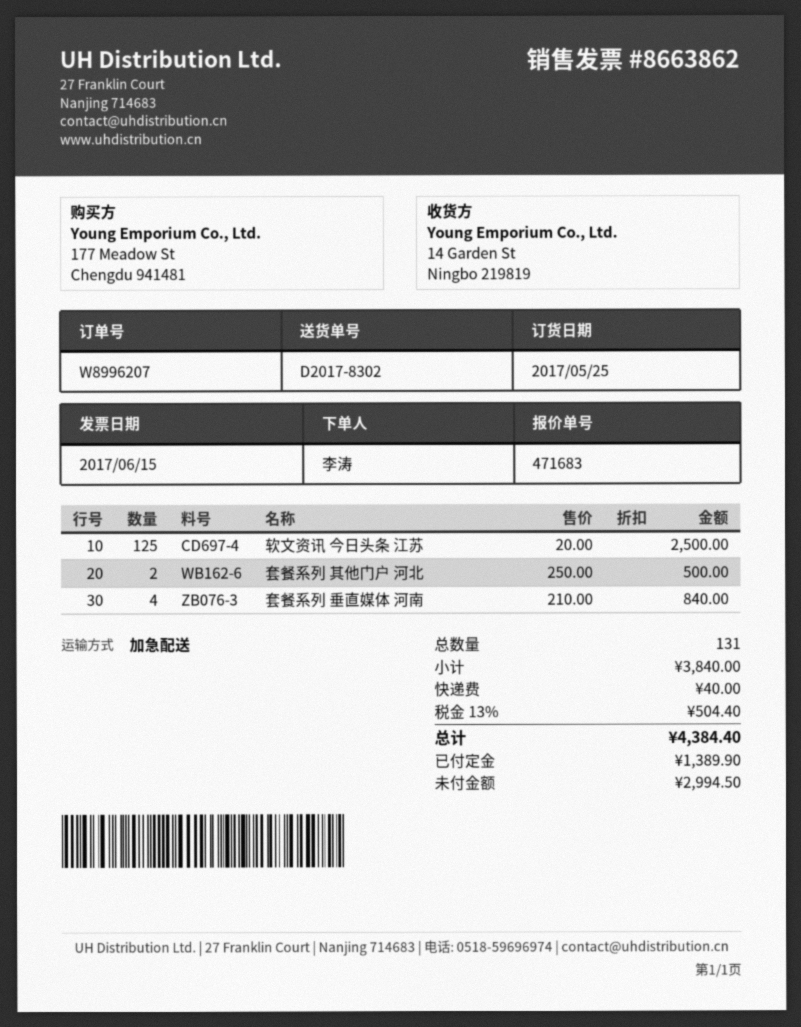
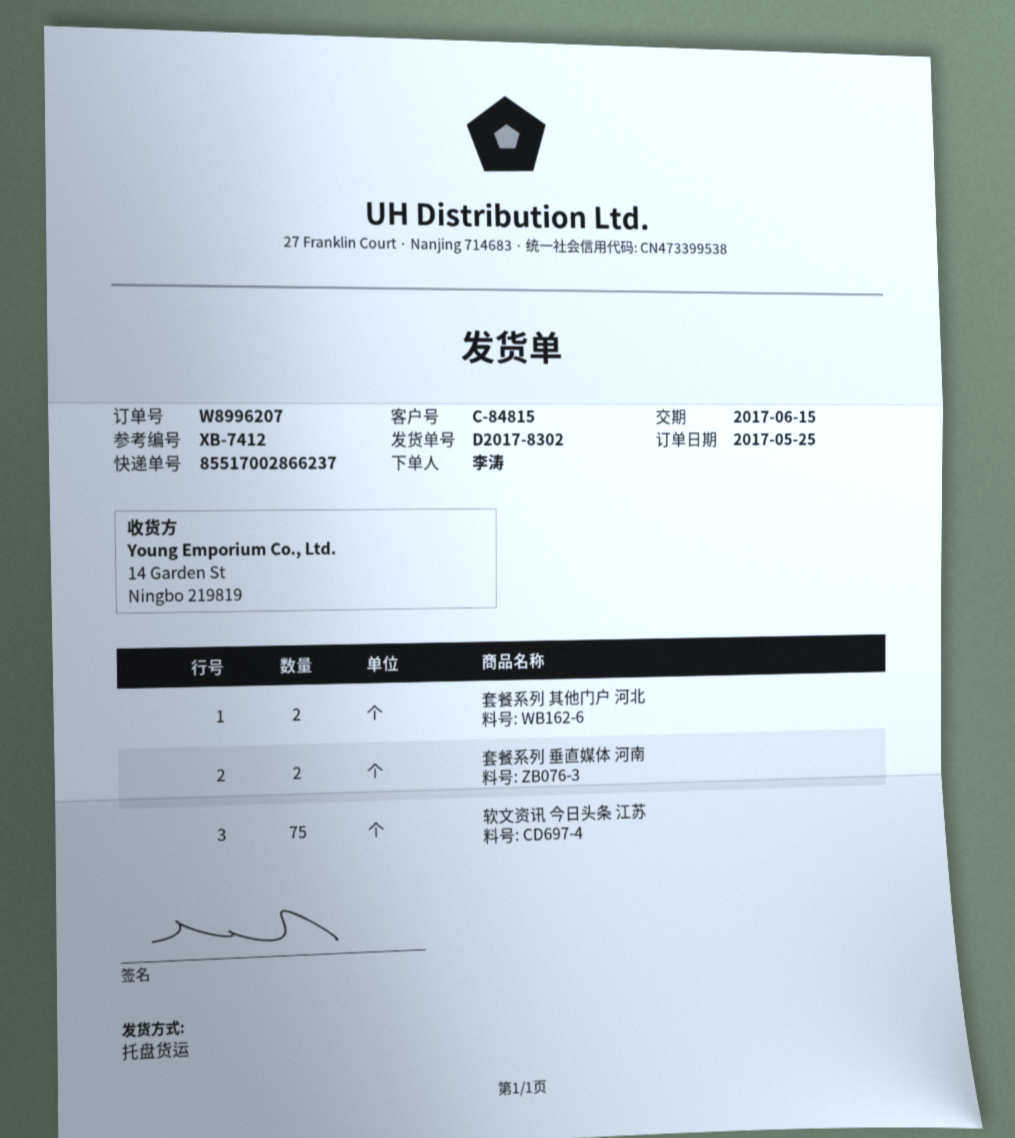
shipping method: express -> pallet freight
软文资讯 今日头条 江苏: 125 -> 75
套餐系列 垂直媒体 河南: 4 -> 2

